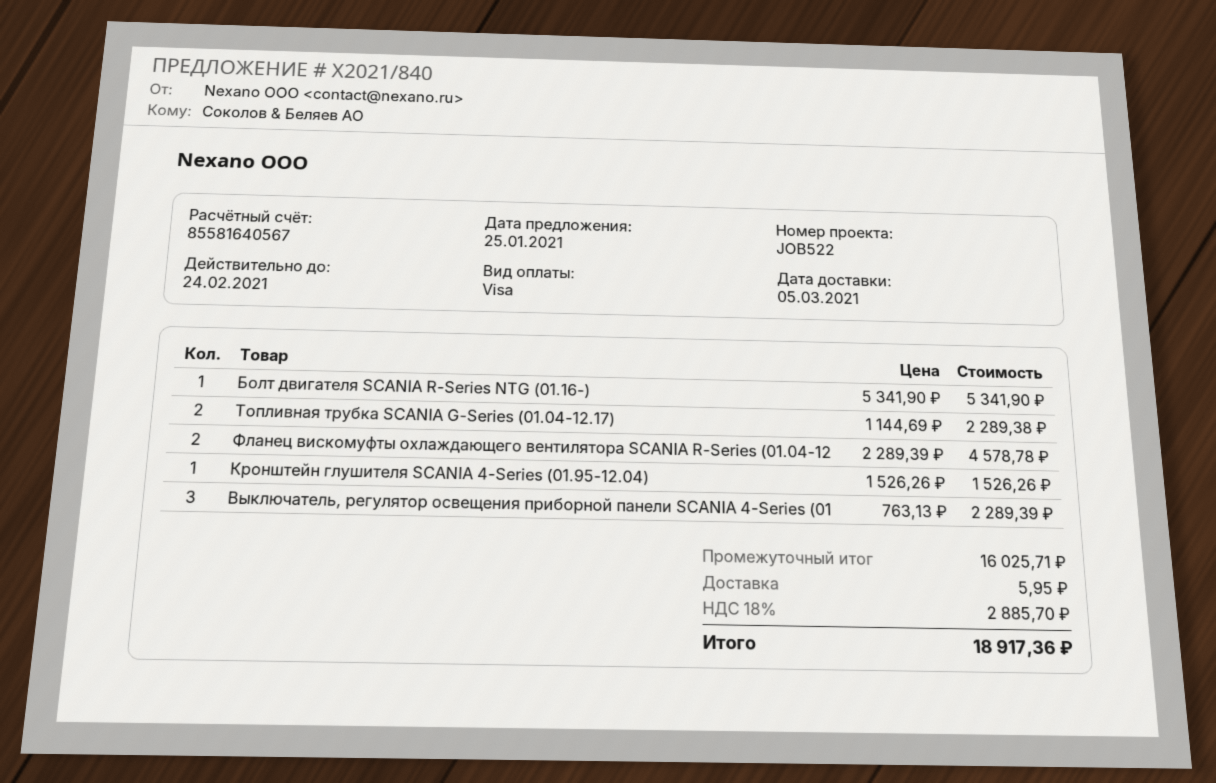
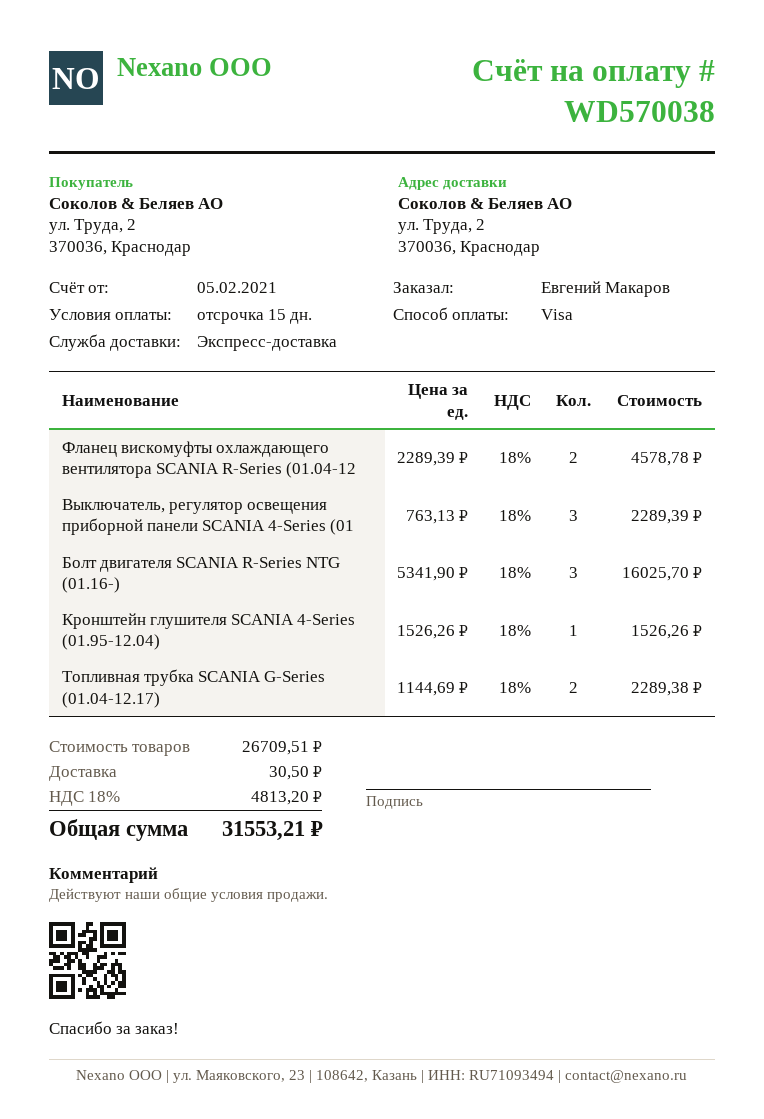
Болт двигателя SCANIA R-Series NTG (01.16-): 1 x 5341.90 = 5341.90 -> 3 x 5341.90 = 16025.70
subtotal: 16025.71 -> 26709.51
shipping: 5.95 -> 30.50
tax: 18% = 2885.70 -> 18% = 4813.20
total: 18917.36 -> 31553.21

